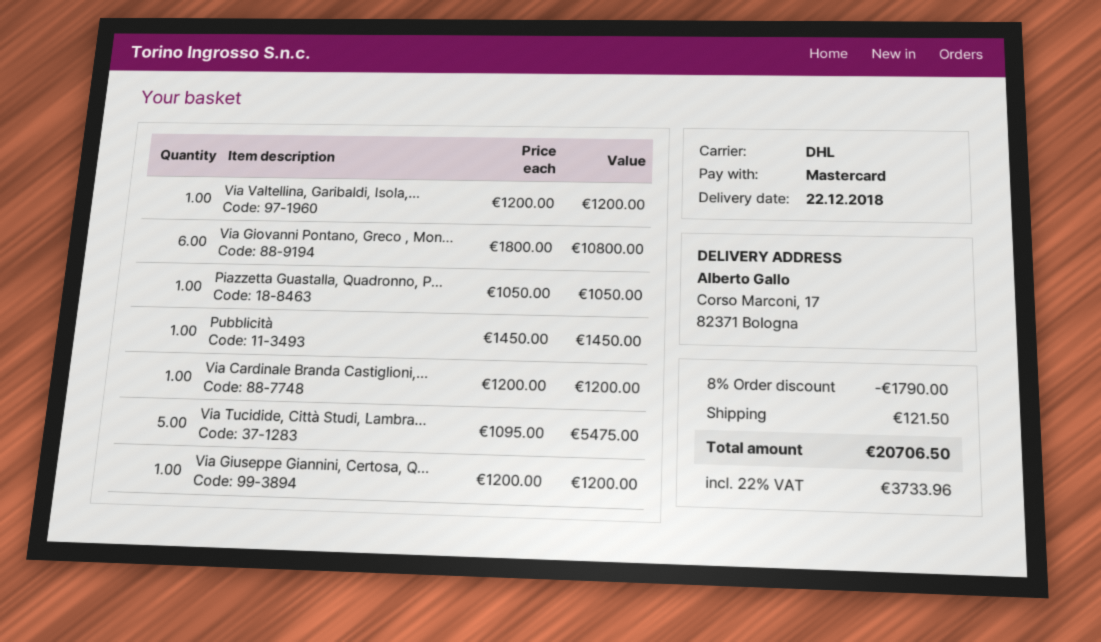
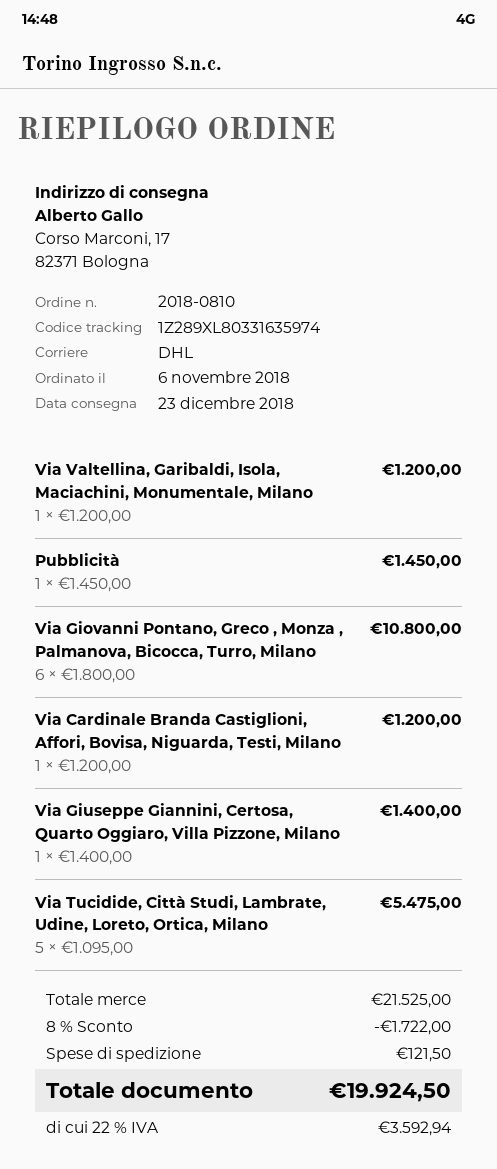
delivery date: 2018-12-22 -> 2018-12-23
Piazzetta Guastalla, Quadronno, P...: 1 x 1050.00 = 1050.00 -> none
Via Giuseppe Giannini, Certosa, Q...: 1 x 1200.00 = 1200.00 -> 1 x 1400.00 = 1400.00
discount: 8% = 1790.00 -> 8% = 1722.00
tax: 22% = 3733.96 -> 22% = 3592.94
total: 20706.50 -> 19924.50

